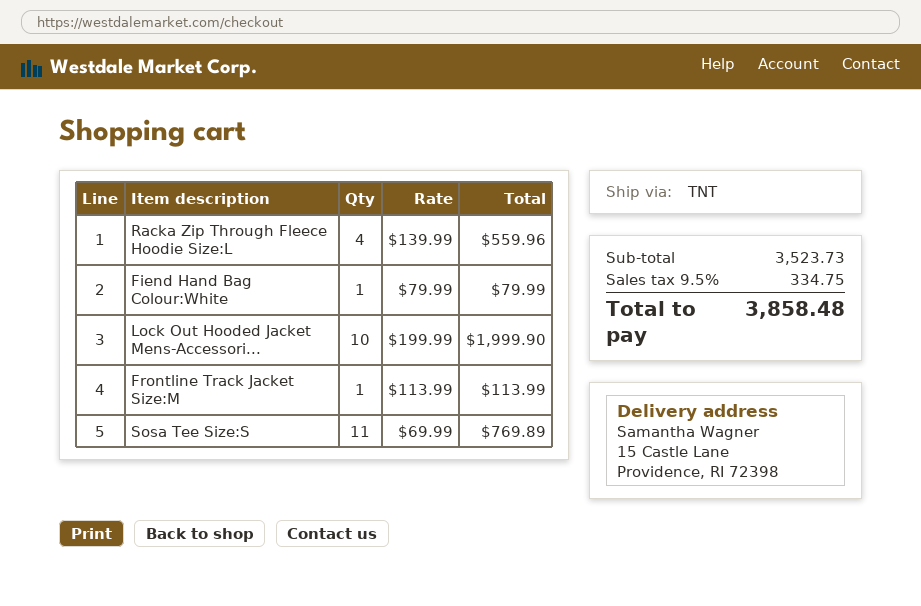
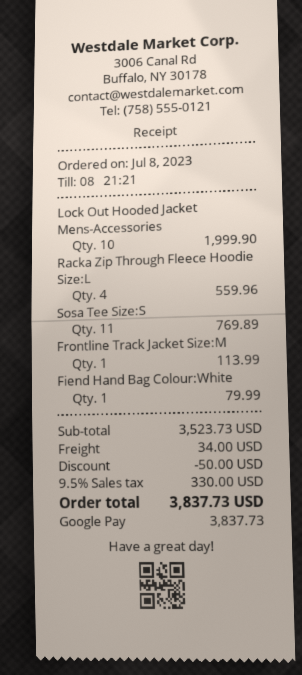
discount: none -> 50.00
shipping: none -> 34.00
tax: 9.5% = 334.75 -> 9.5% = 330.00
total: 3858.48 -> 3837.73

